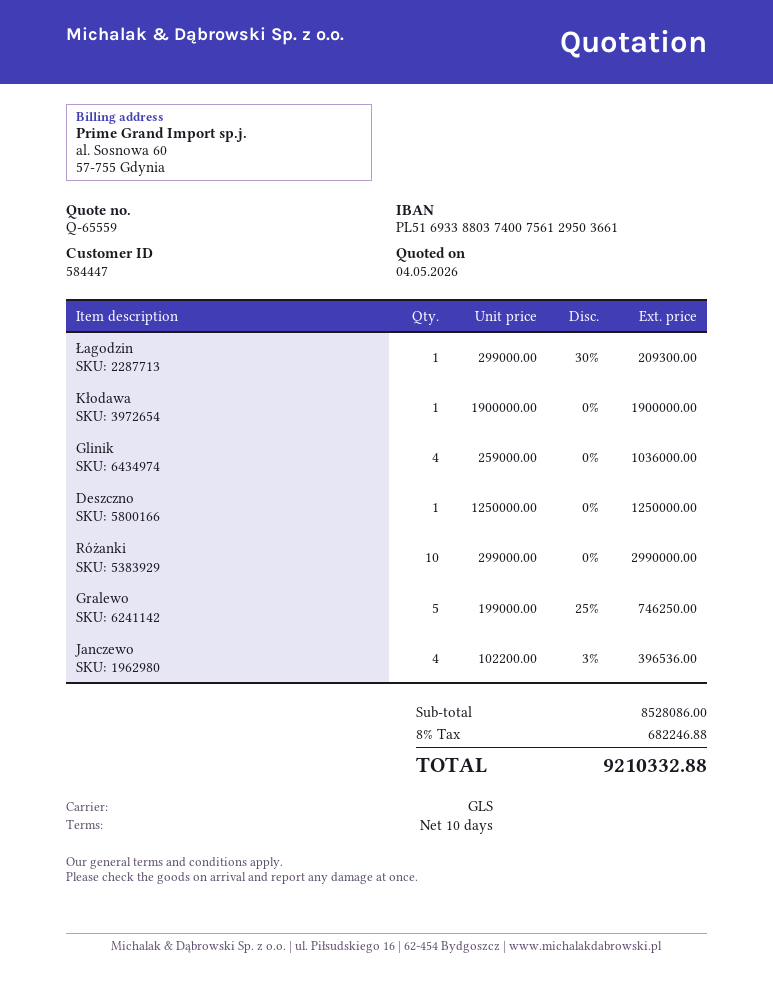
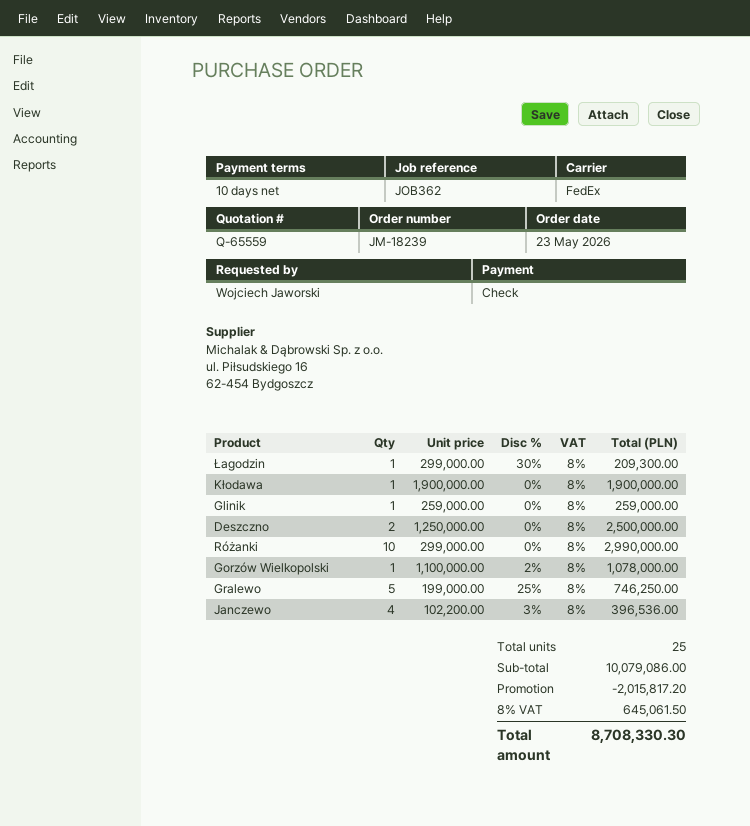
shipping method: GLS -> FedEx
Glinik: 4 x 259000.00 = 1036000.00 -> 1 x 259000.00 = 259000.00
Deszczno: 1 x 1250000.00 = 1250000.00 -> 2 x 1250000.00 = 2500000.00
Gorzów Wielkopolski: none -> 1 x 1100000.00 - 2% = 1078000.00
subtotal: 8528086.00 -> 10079086.00
discount: none -> 2015817.20
tax: 8% = 682246.88 -> 8% = 645061.50
total: 9210332.88 -> 8708330.30

